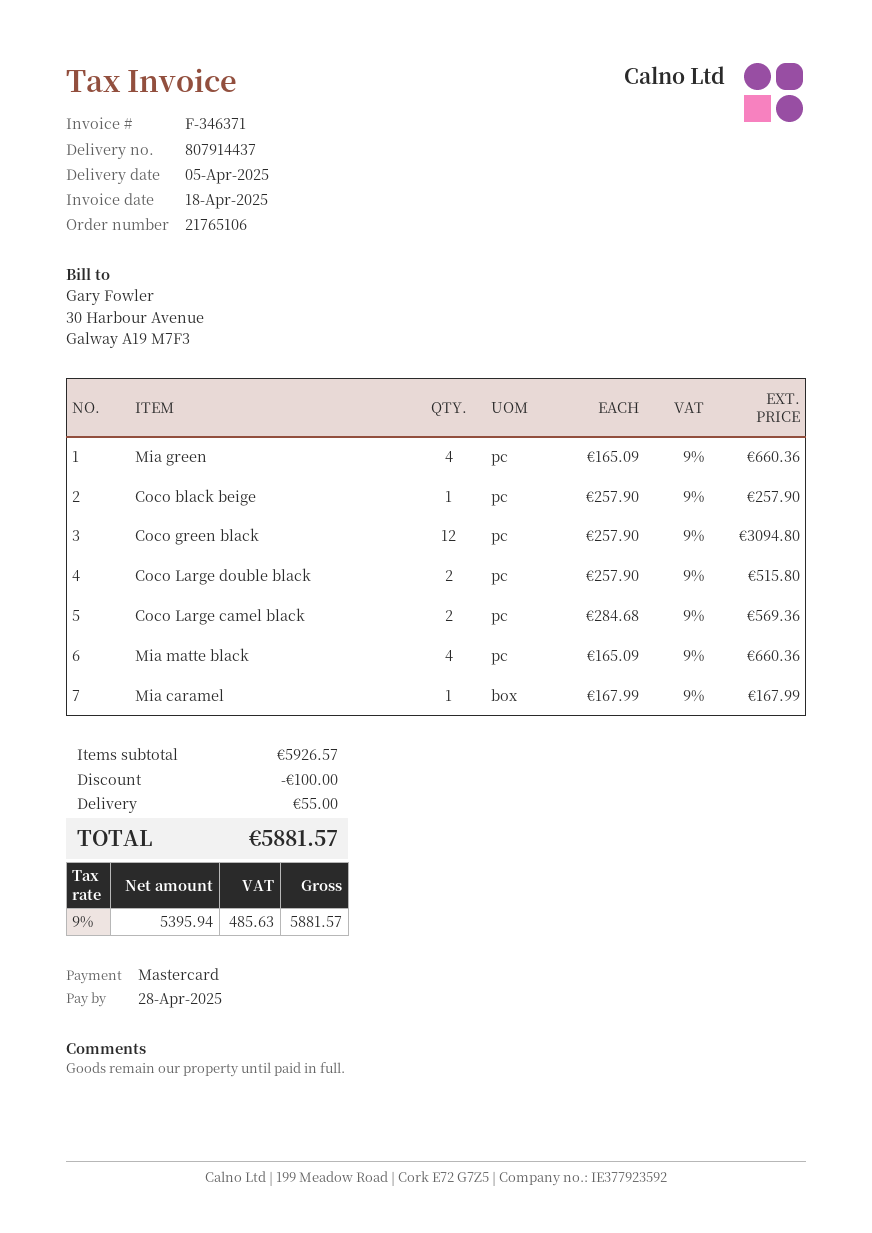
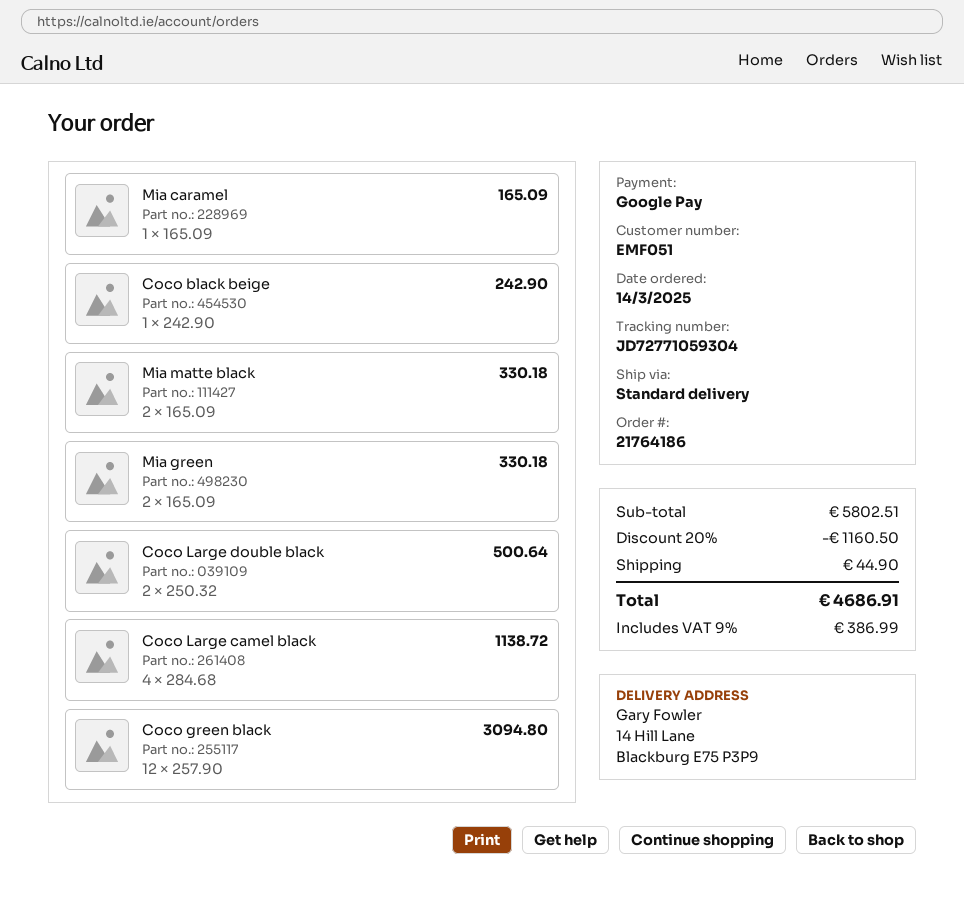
order number: 21765106 -> 21764186
payment method: Mastercard -> Google Pay
Mia green: 4 x 165.09 = 660.36 -> 2 x 165.09 = 330.18
Coco black beige: 1 x 257.90 = 257.90 -> 1 x 242.90 = 242.90
Coco Large double black: 2 x 257.90 = 515.80 -> 2 x 250.32 = 500.64
Coco Large camel black: 2 x 284.68 = 569.36 -> 4 x 284.68 = 1138.72
Mia matte black: 4 x 165.09 = 660.36 -> 2 x 165.09 = 330.18
Mia caramel: 1 x 167.99 = 167.99 -> 1 x 165.09 = 165.09
subtotal: 5926.57 -> 5802.51
discount: 100.00 -> 1160.50
shipping: 55.00 -> 44.90
tax: 9% = 485.63 -> 9% = 386.99
total: 5881.57 -> 4686.91

